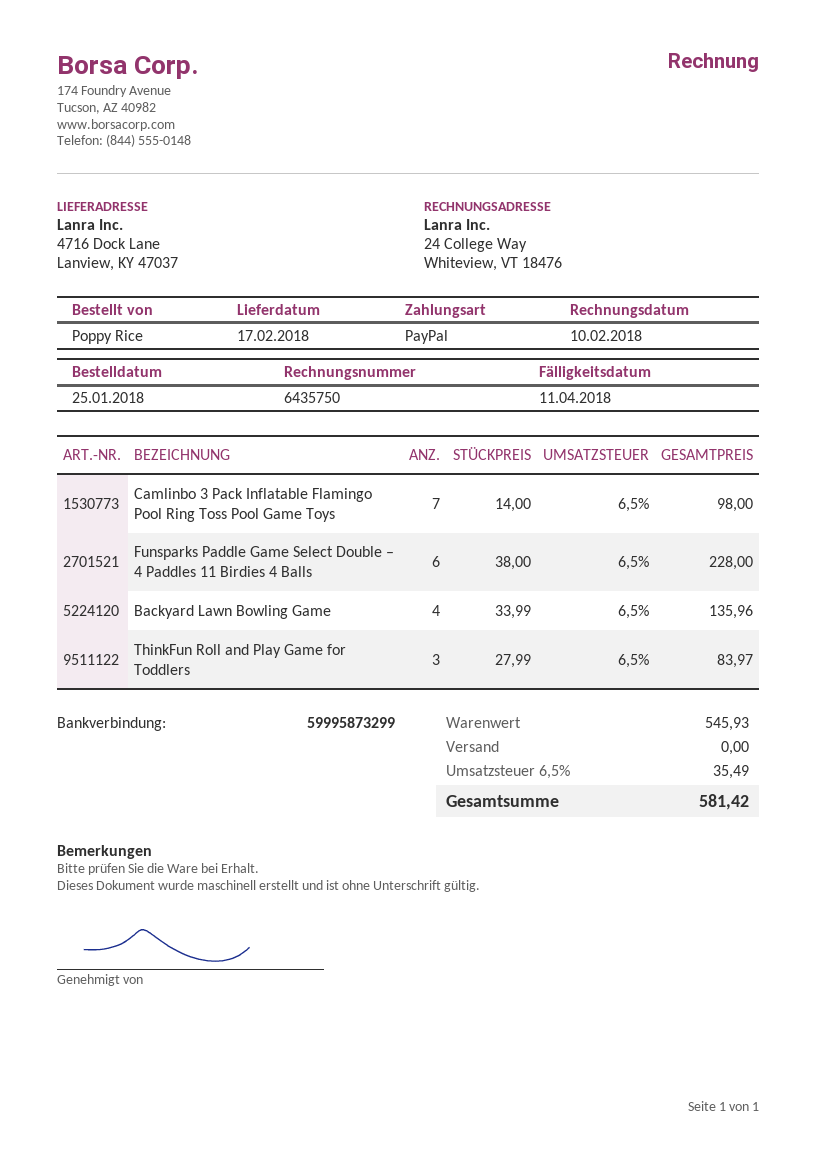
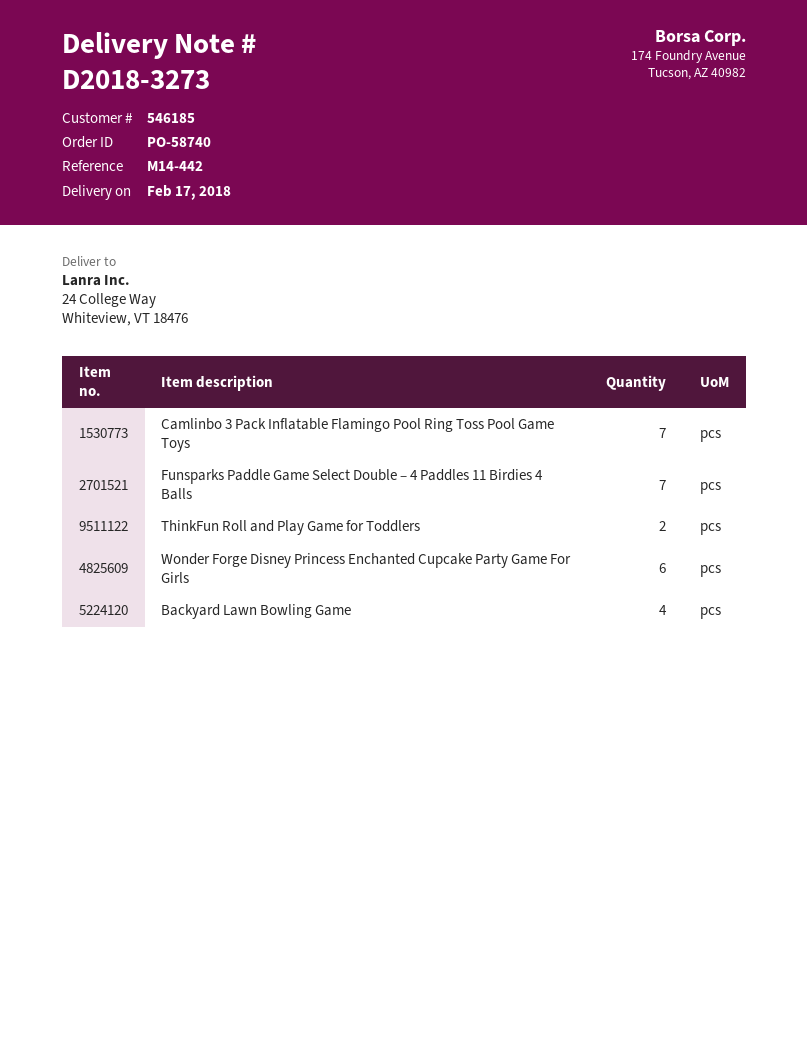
ship to: 4716 Dock Lane, Lanview, KY 47037 -> 24 College Way, Whiteview, VT 18476
Funsparks Paddle Game Select Double – 4 Paddles 11 Birdies 4 Balls: 6 -> 7
ThinkFun Roll and Play Game for Toddlers: 3 -> 2
Wonder Forge Disney Princess Enchanted Cupcake Party Game For Girls: none -> 6

